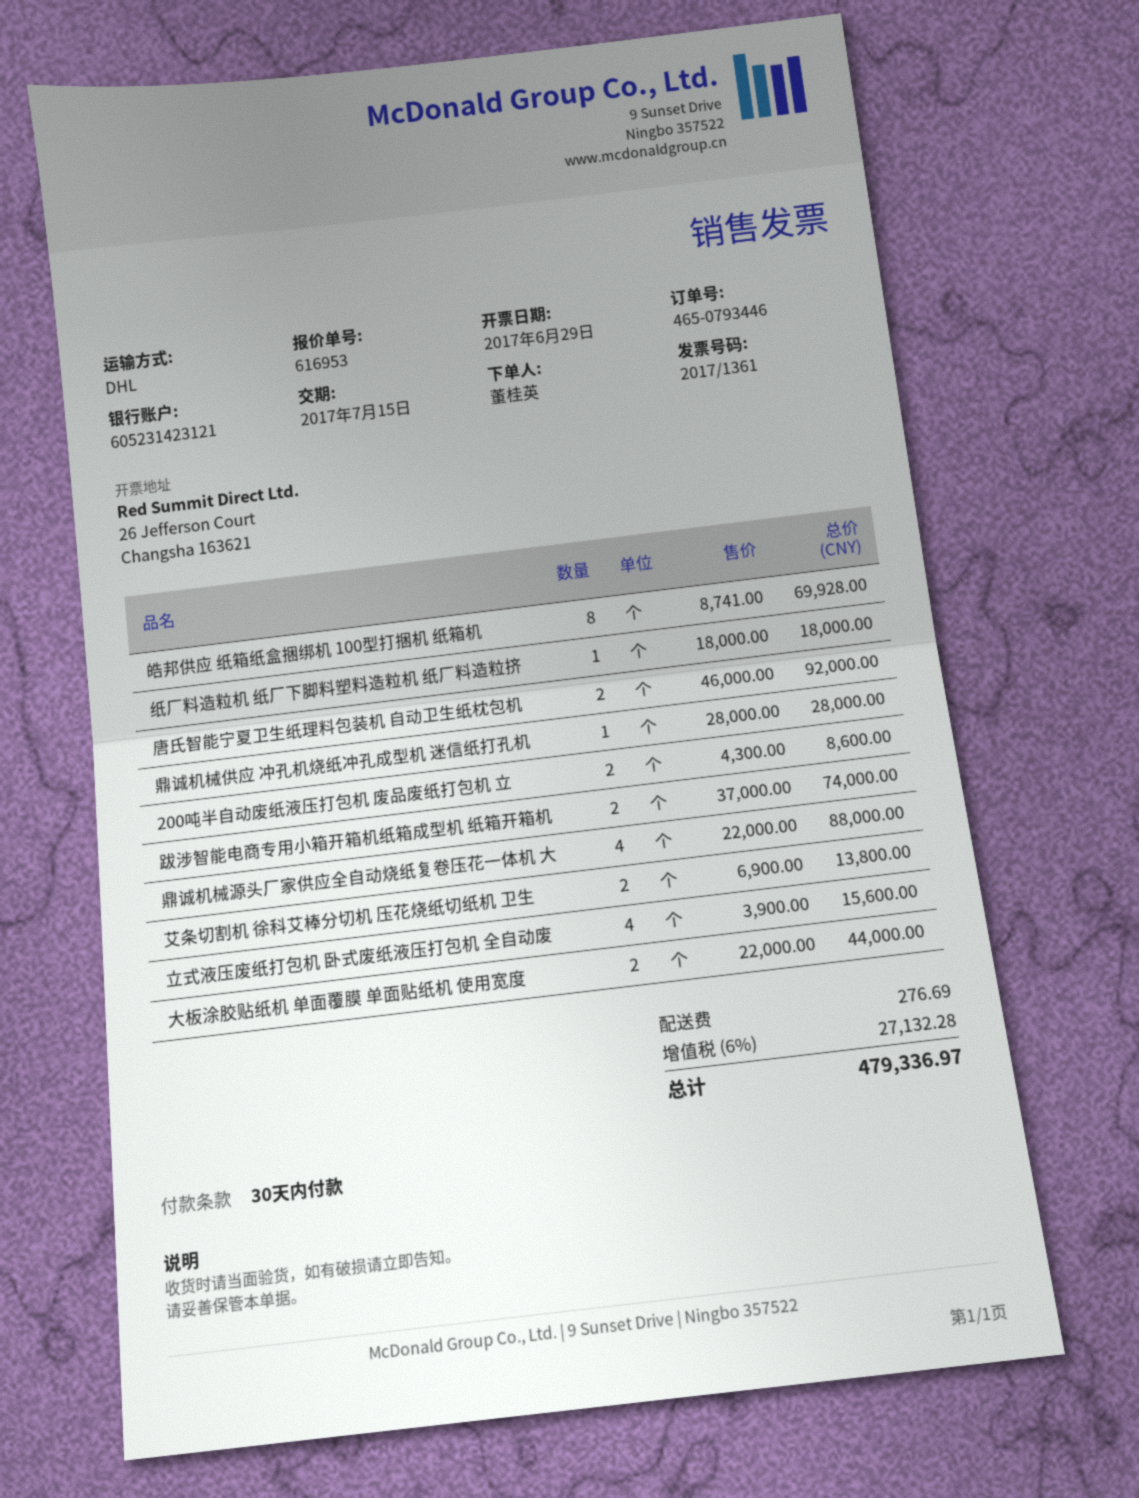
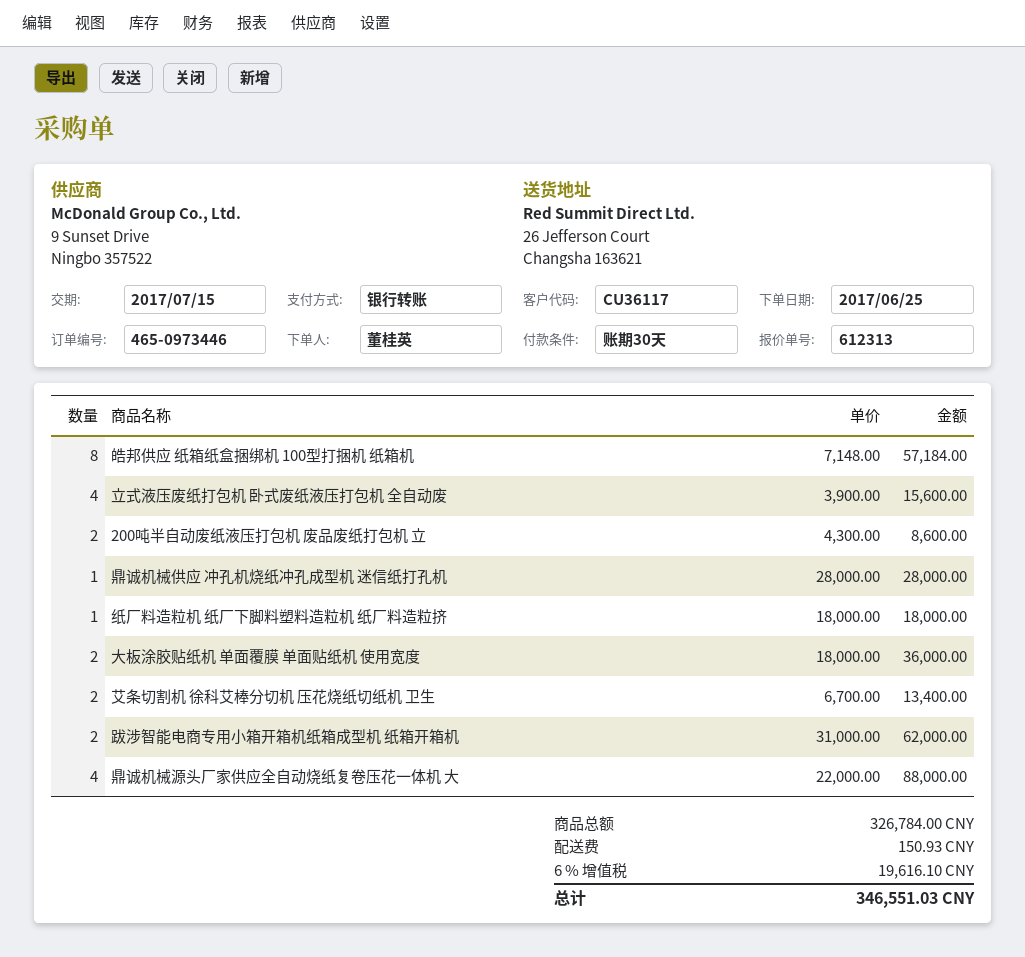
quote number: 616953 -> 612313
order number: 465-0793446 -> 465-0973446
皓邦供应 纸箱纸盒捆绑机 100型打捆机 纸箱机: 8 x 8741.00 = 69928.00 -> 8 x 7148.00 = 57184.00
唐氏智能宁夏卫生纸理料包装机 自动卫生纸枕包机: 2 x 46000.00 = 92000.00 -> none
跋涉智能电商专用小箱开箱机纸箱成型机 纸箱开箱机: 2 x 37000.00 = 74000.00 -> 2 x 31000.00 = 62000.00
艾条切割机 徐科艾棒分切机 压花烧纸切纸机 卫生: 2 x 6900.00 = 13800.00 -> 2 x 6700.00 = 13400.00
大板涂胶贴纸机 单面覆膜 单面贴纸机 使用宽度: 2 x 22000.00 = 44000.00 -> 2 x 18000.00 = 36000.00
shipping: 276.69 -> 150.93
tax: 6% = 27132.28 -> 6% = 19616.10
total: 479336.97 -> 346551.03

